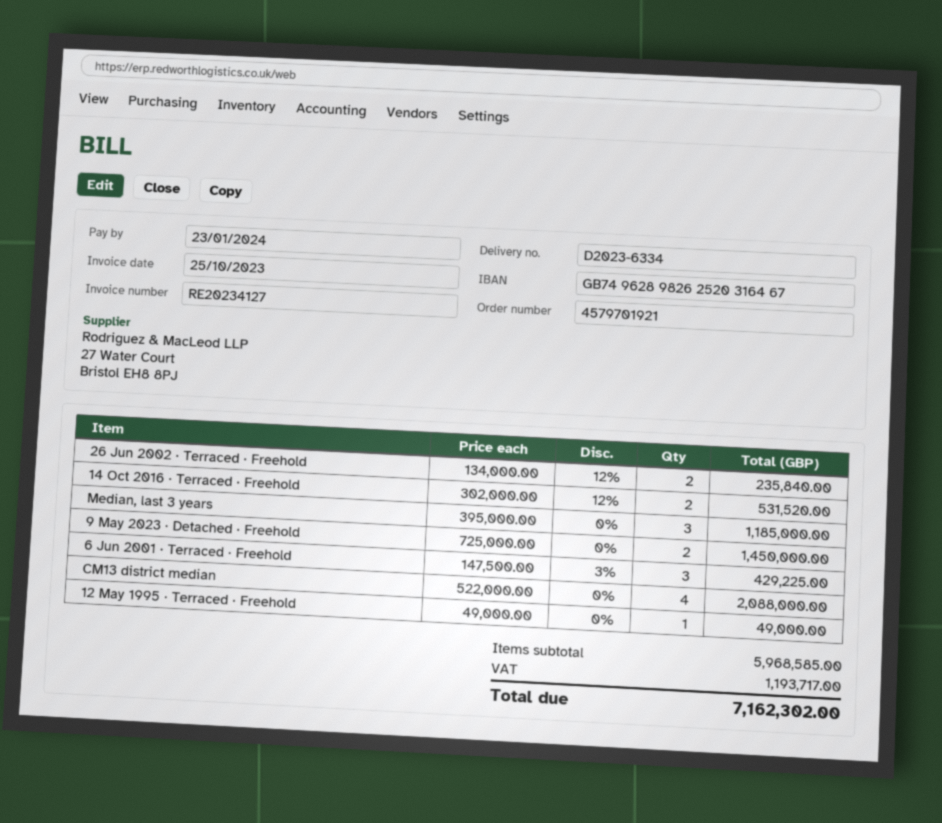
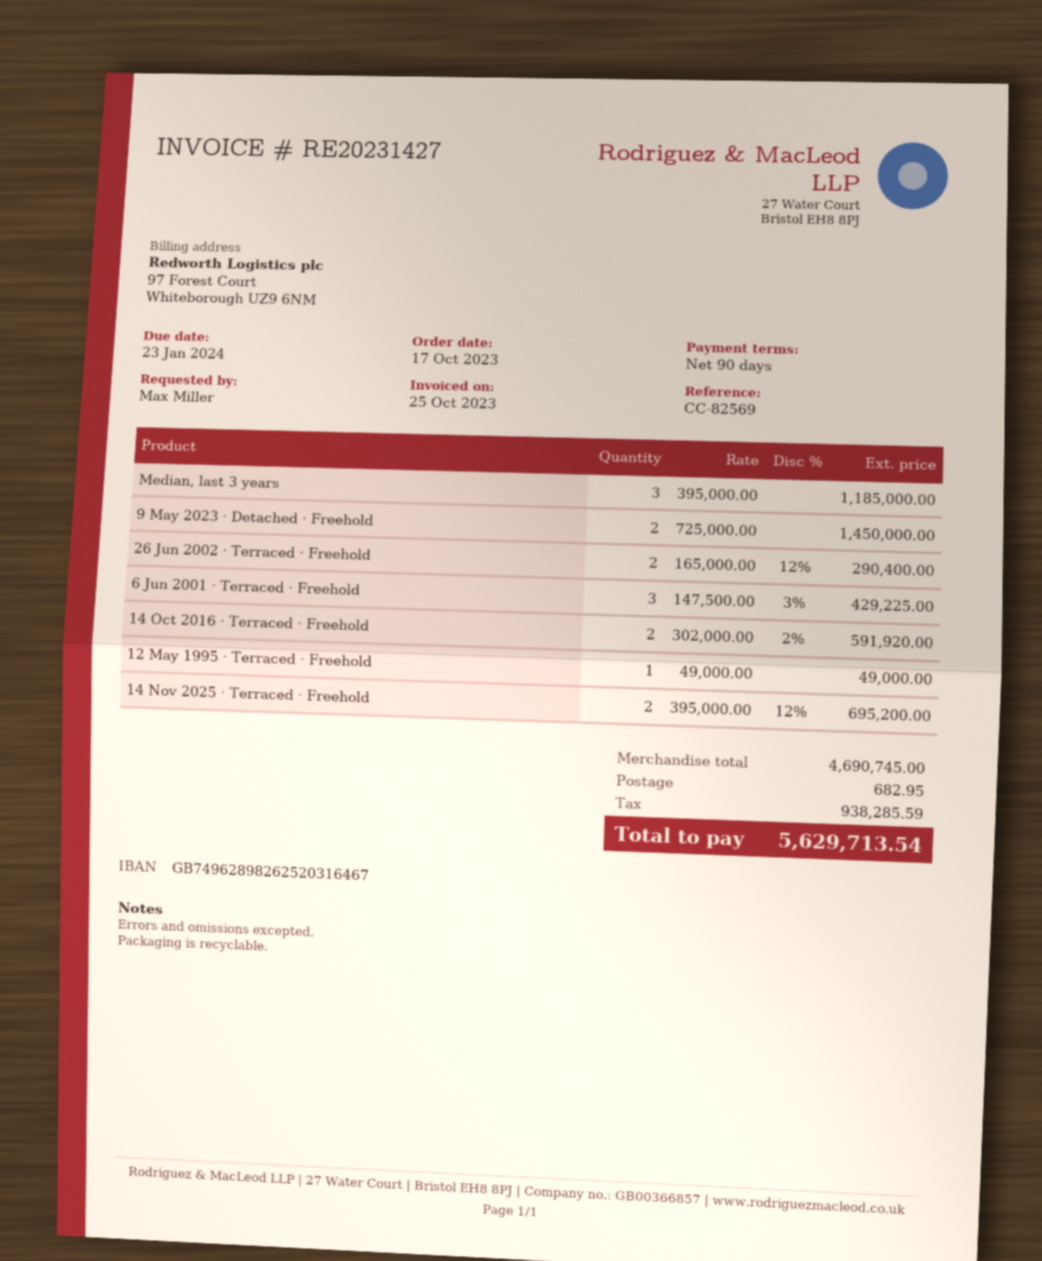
invoice number: RE20234127 -> RE20231427
26 Jun 2002 · Terraced · Freehold: 2 x 134000.00 - 12% = 235840.00 -> 2 x 165000.00 - 12% = 290400.00
14 Oct 2016 · Terraced · Freehold: 2 x 302000.00 - 12% = 531520.00 -> 2 x 302000.00 - 2% = 591920.00
CM13 district median: 4 x 522000.00 = 2088000.00 -> none
14 Nov 2025 · Terraced · Freehold: none -> 2 x 395000.00 - 12% = 695200.00
subtotal: 5968585.00 -> 4690745.00
shipping: none -> 682.95
tax: 1193717.00 -> 938285.59
total: 7162302.00 -> 5629713.54

